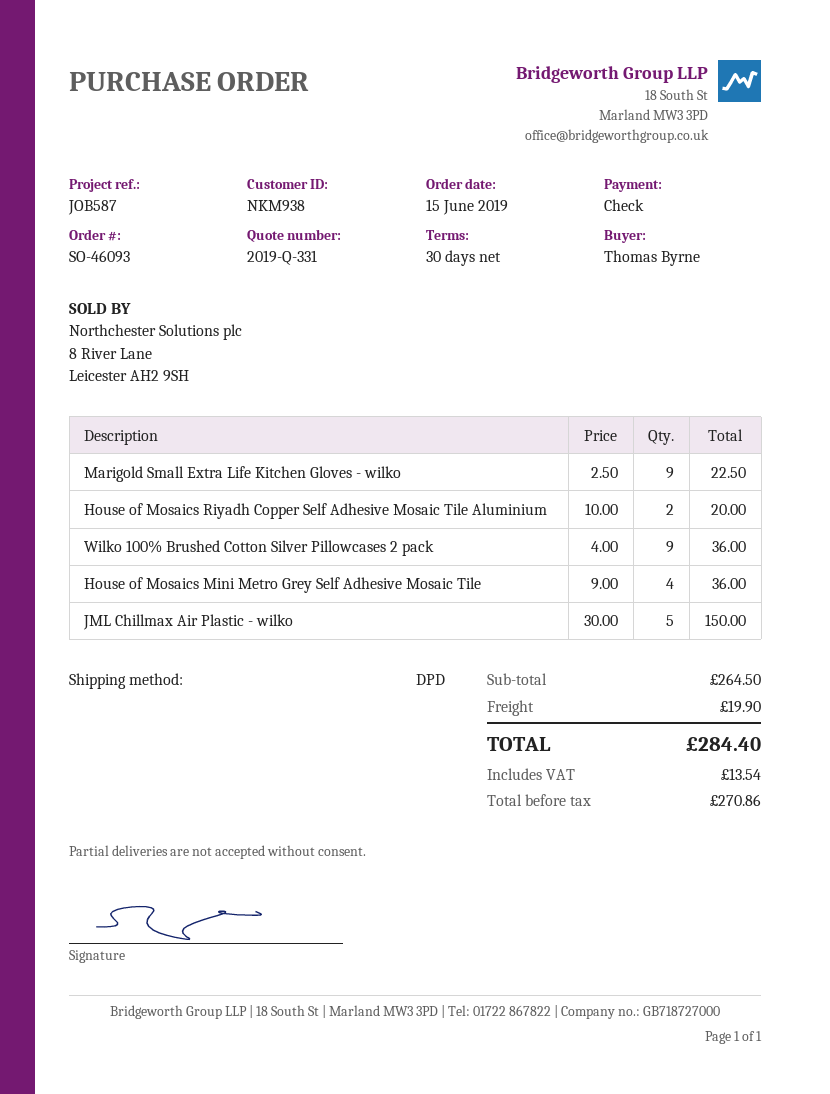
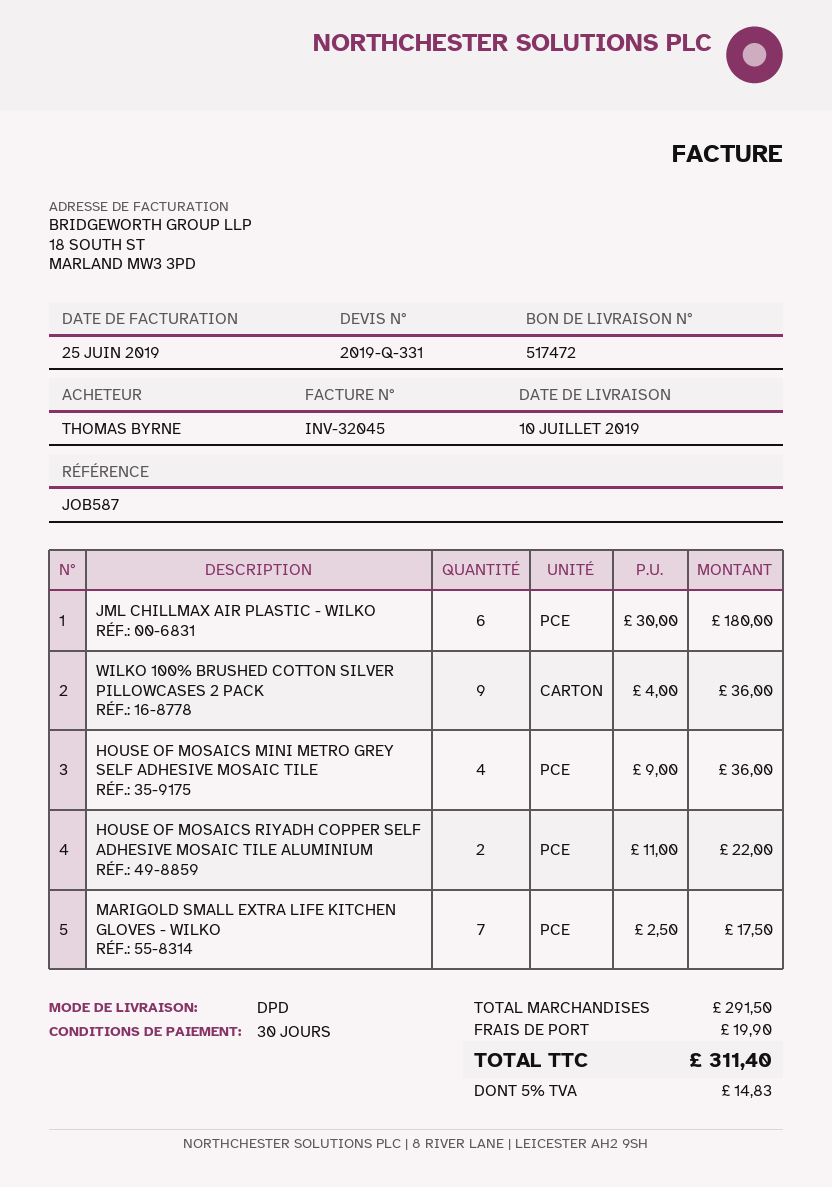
Marigold Small Extra Life Kitchen Gloves - wilko: 9 x 2.50 = 22.50 -> 7 x 2.50 = 17.50
House of Mosaics Riyadh Copper Self Adhesive Mosaic Tile Aluminium: 2 x 10.00 = 20.00 -> 2 x 11.00 = 22.00
JML Chillmax Air Plastic - wilko: 5 x 30.00 = 150.00 -> 6 x 30.00 = 180.00
subtotal: 264.50 -> 291.50
tax: 13.54 -> 14.83
total: 284.40 -> 311.40

